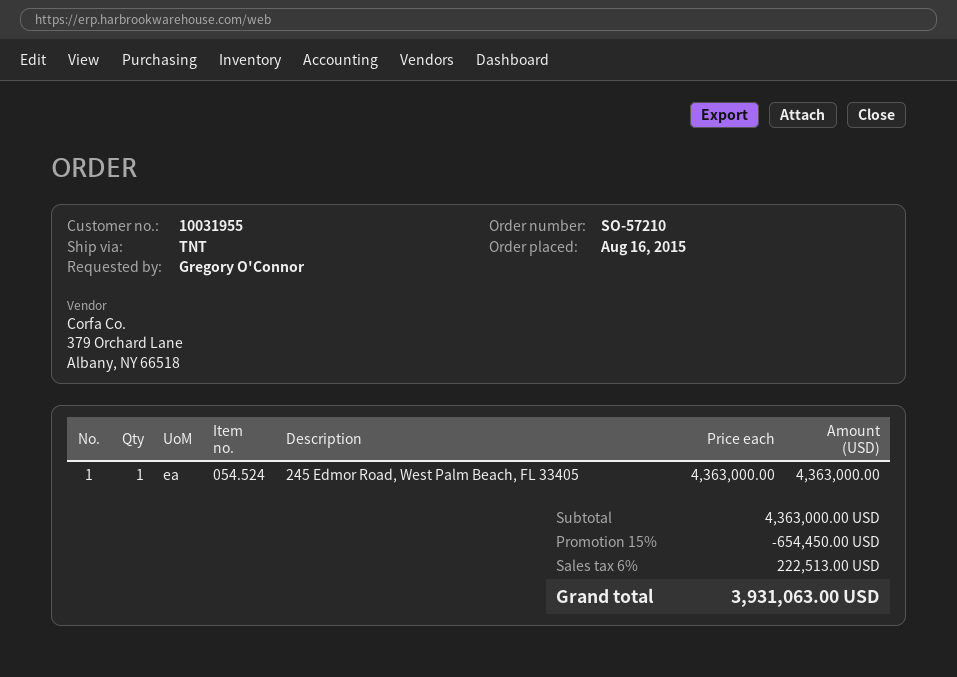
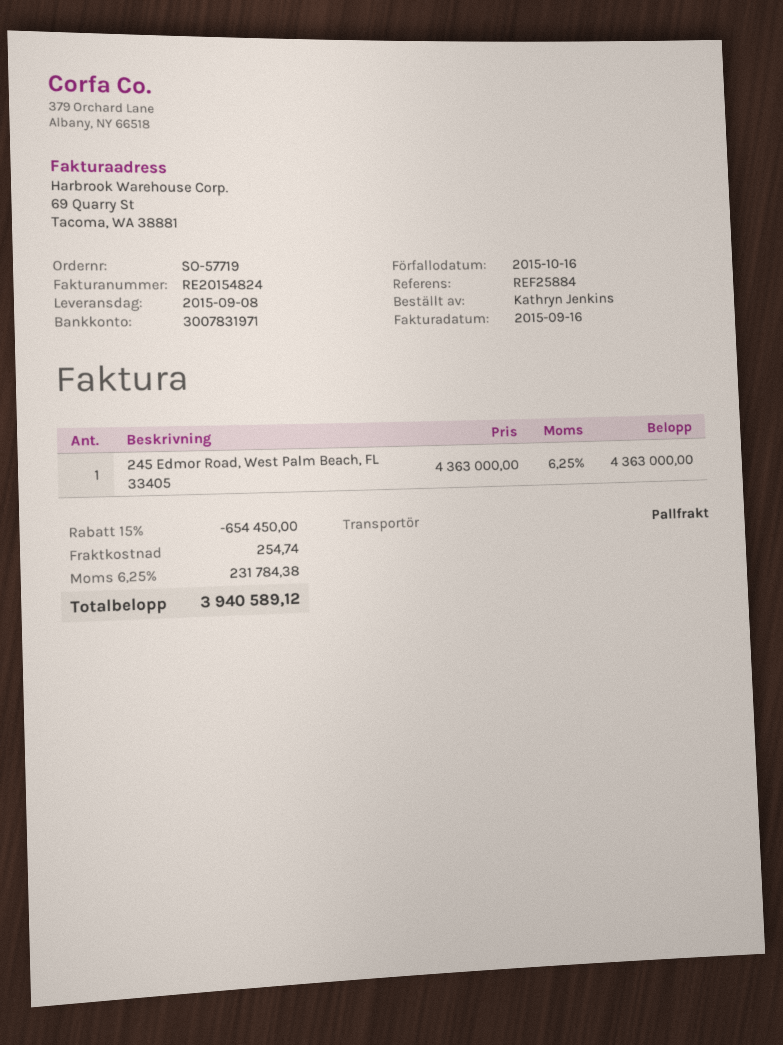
order number: SO-57210 -> SO-57719
ordered by: Gregory O'Connor -> Kathryn Jenkins
shipping method: TNT -> pallet freight
shipping: none -> 254.74
tax: 6% = 222513.00 -> 6.25% = 231784.38
total: 3931063.00 -> 3940589.12

